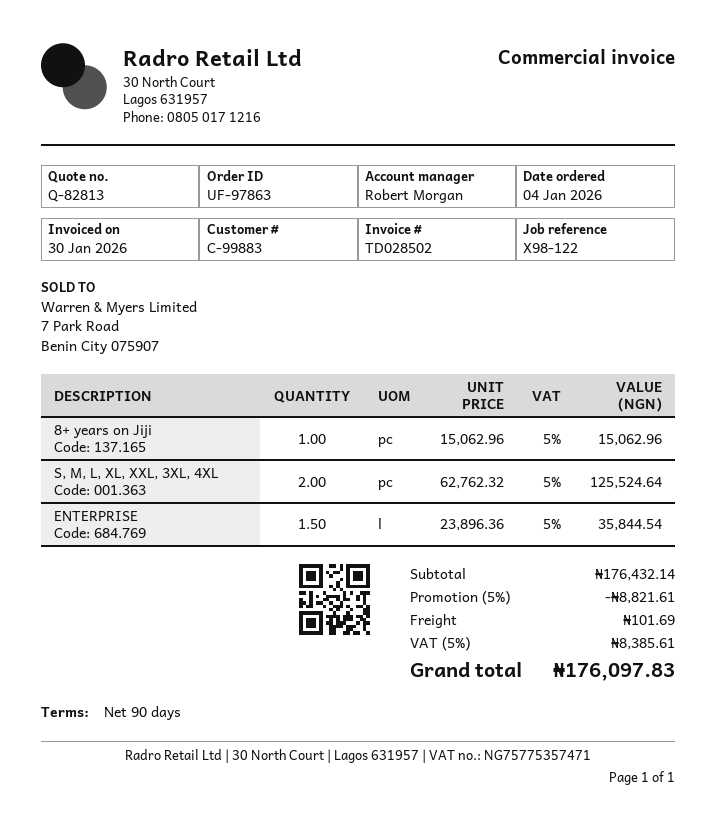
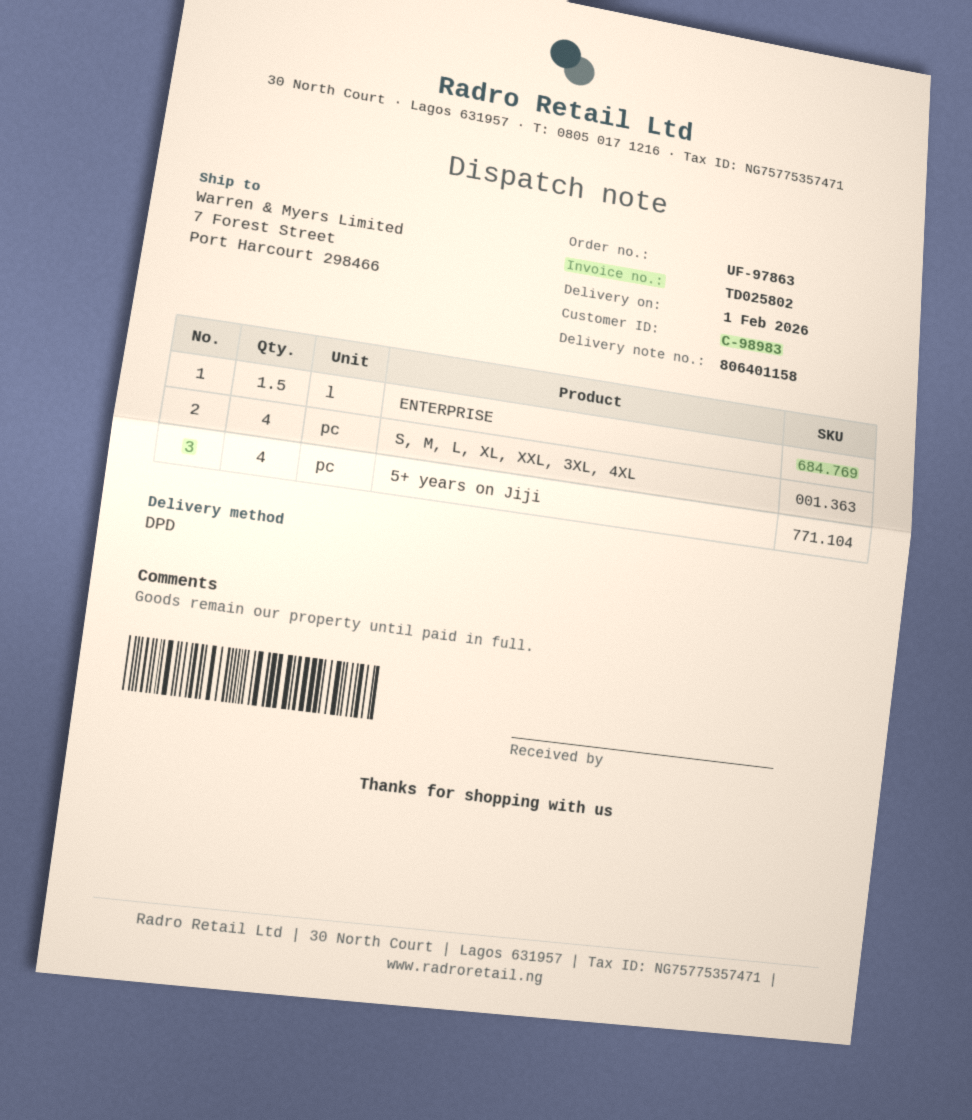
invoice number: TD028502 -> TD025802
customer number: C-99883 -> C-98983
8+ years on Jiji: 1 -> none
S, M, L, XL, XXL, 3XL, 4XL: 2 -> 4
5+ years on Jiji: none -> 4

